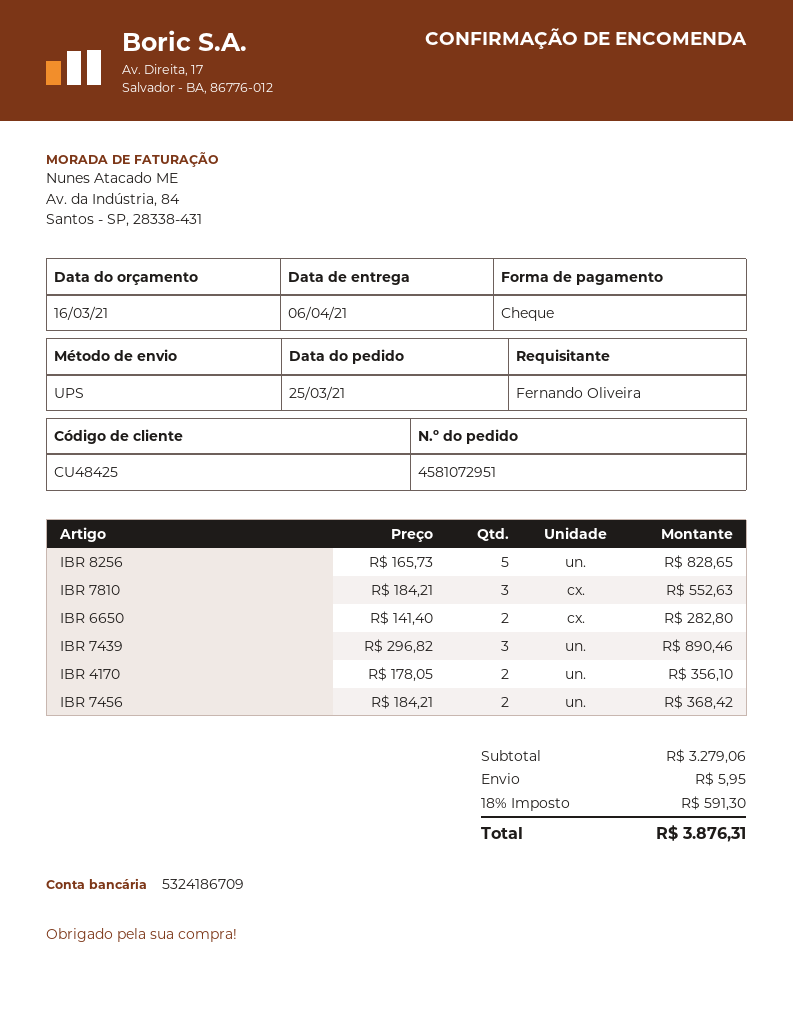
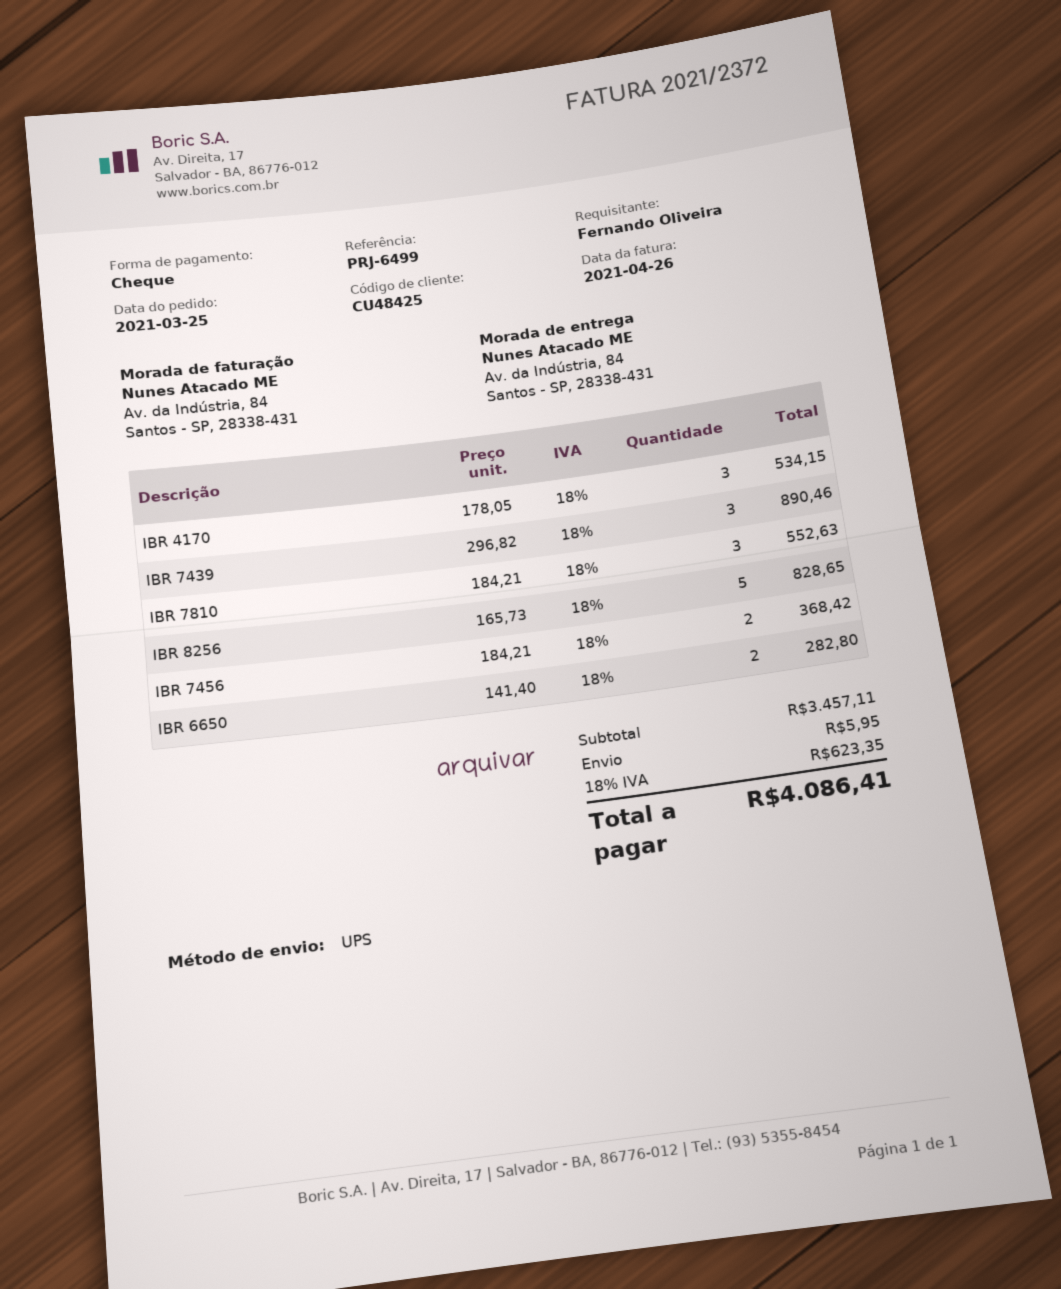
IBR 4170: 2 x 178.05 = 356.10 -> 3 x 178.05 = 534.15
subtotal: 3279.06 -> 3457.11
tax: 18% = 591.30 -> 18% = 623.35
total: 3876.31 -> 4086.41

